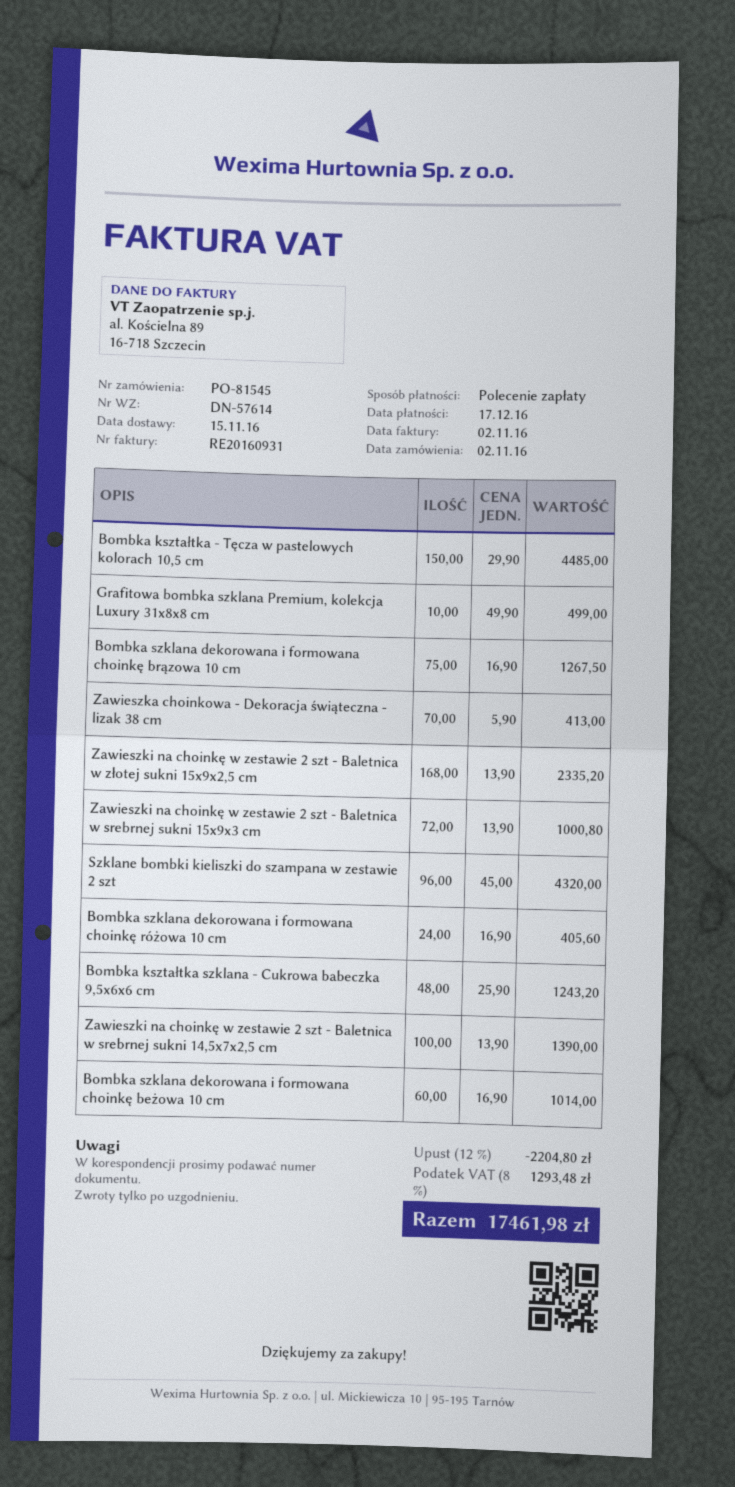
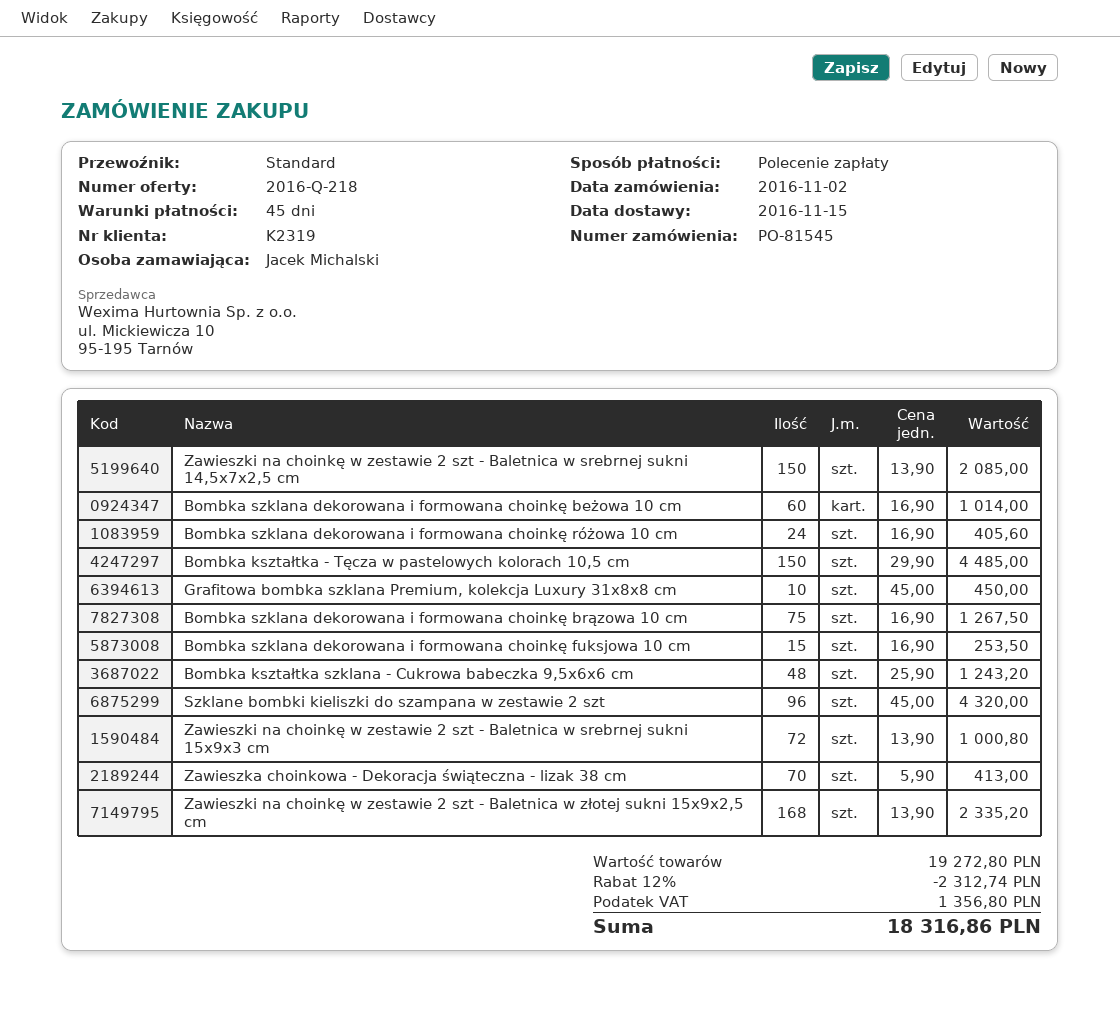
Grafitowa bombka szklana Premium, kolekcja Luxury 31x8x8 cm: 10 x 49.90 = 499.00 -> 10 x 45.00 = 450.00
Zawieszki na choinkę w zestawie 2 szt - Baletnica w srebrnej sukni 14,5x7x2,5 cm: 100 x 13.90 = 1390.00 -> 150 x 13.90 = 2085.00
Bombka szklana dekorowana i formowana choinkę fuksjowa 10 cm: none -> 15 x 16.90 = 253.50
discount: 12% = 2204.80 -> 12% = 2312.74
tax: 1293.48 -> 1356.80
total: 17461.98 -> 18316.86

